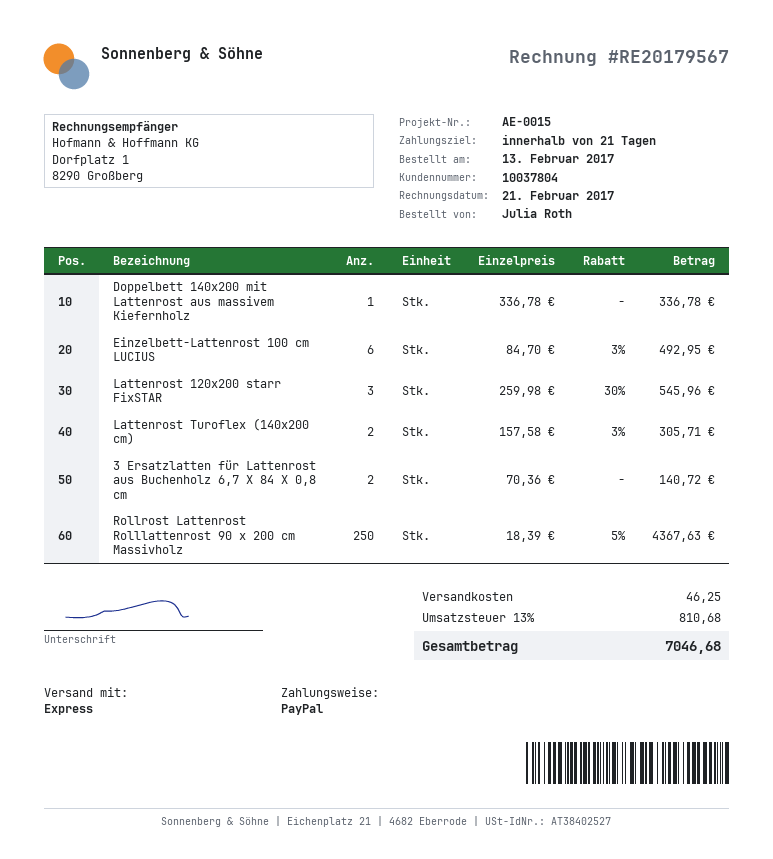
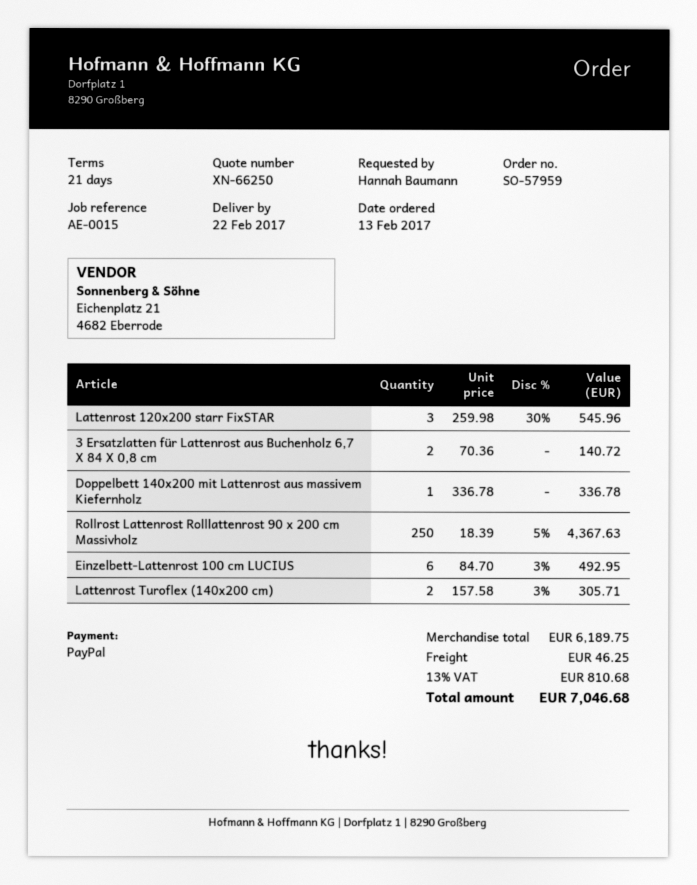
ordered by: Julia Roth -> Hannah Baumann

